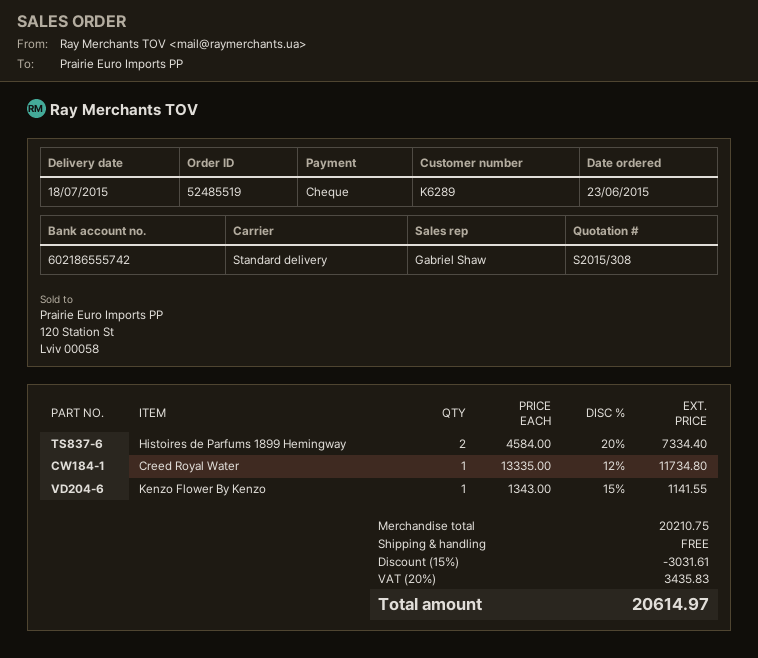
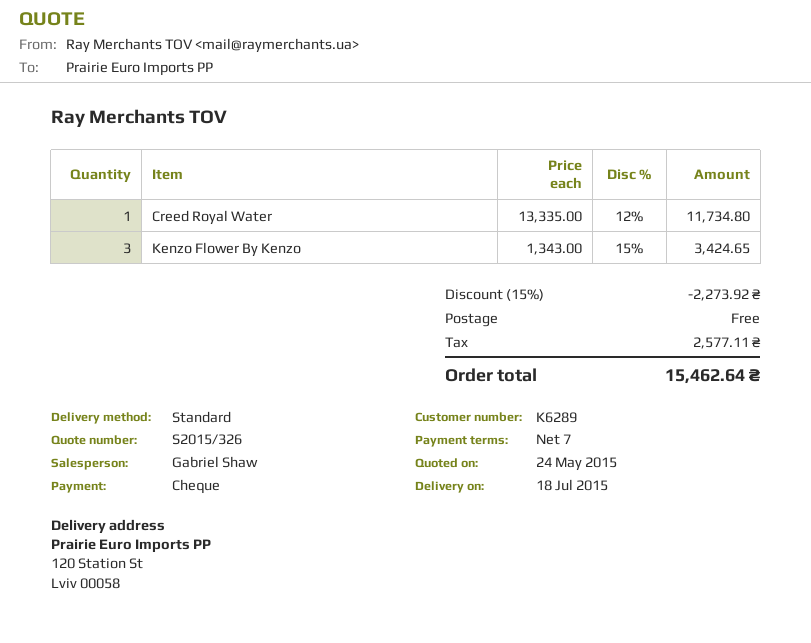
quote number: S2015/308 -> S2015/326
Histoires de Parfums 1899 Hemingway: 2 x 4584.00 - 20% = 7334.40 -> none
Kenzo Flower By Kenzo: 1 x 1343.00 - 15% = 1141.55 -> 3 x 1343.00 - 15% = 3424.65
discount: 15% = 3031.61 -> 15% = 2273.92
tax: 3435.83 -> 2577.11
total: 20614.97 -> 15462.64

